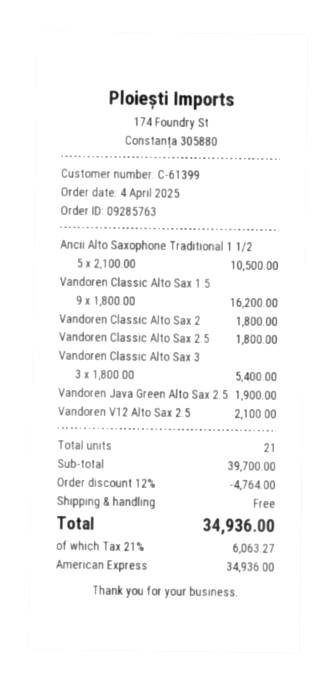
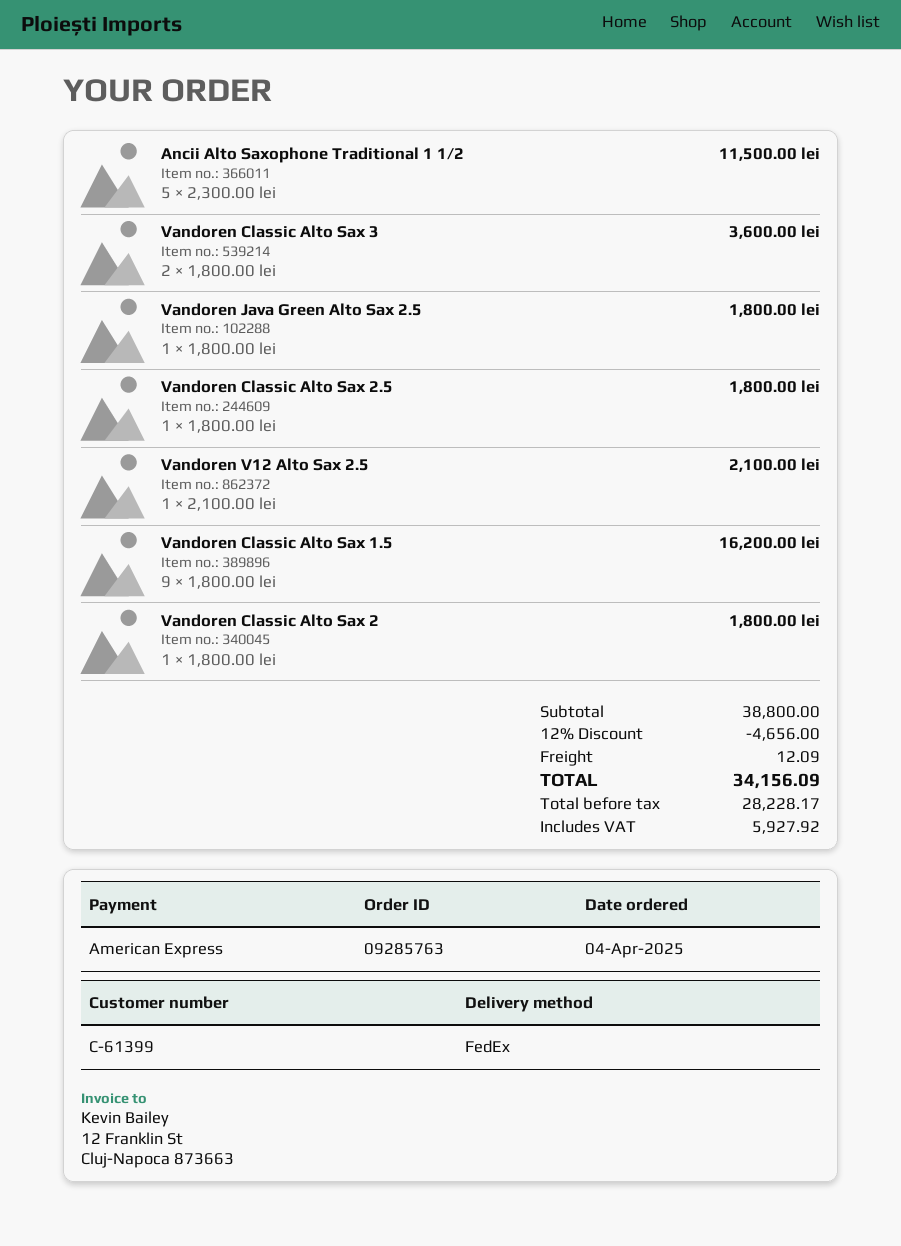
Ancii Alto Saxophone Traditional 1 1/2: 5 x 2100.00 = 10500.00 -> 5 x 2300.00 = 11500.00
Vandoren Classic Alto Sax 3: 3 x 1800.00 = 5400.00 -> 2 x 1800.00 = 3600.00
Vandoren Java Green Alto Sax 2.5: 1 x 1900.00 = 1900.00 -> 1 x 1800.00 = 1800.00
subtotal: 39700.00 -> 38800.00
discount: 12% = 4764.00 -> 12% = 4656.00
shipping: 0.00 -> 12.09
tax: 6063.27 -> 5927.92
total: 34936.00 -> 34156.09

